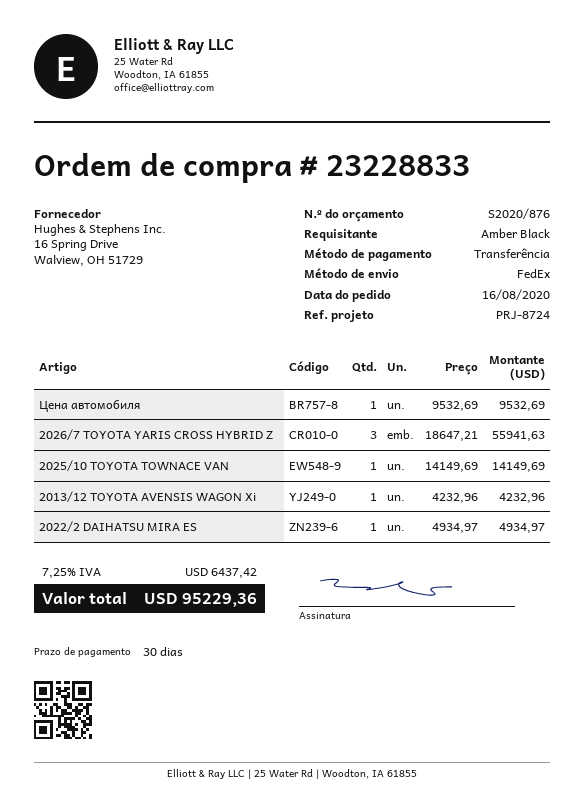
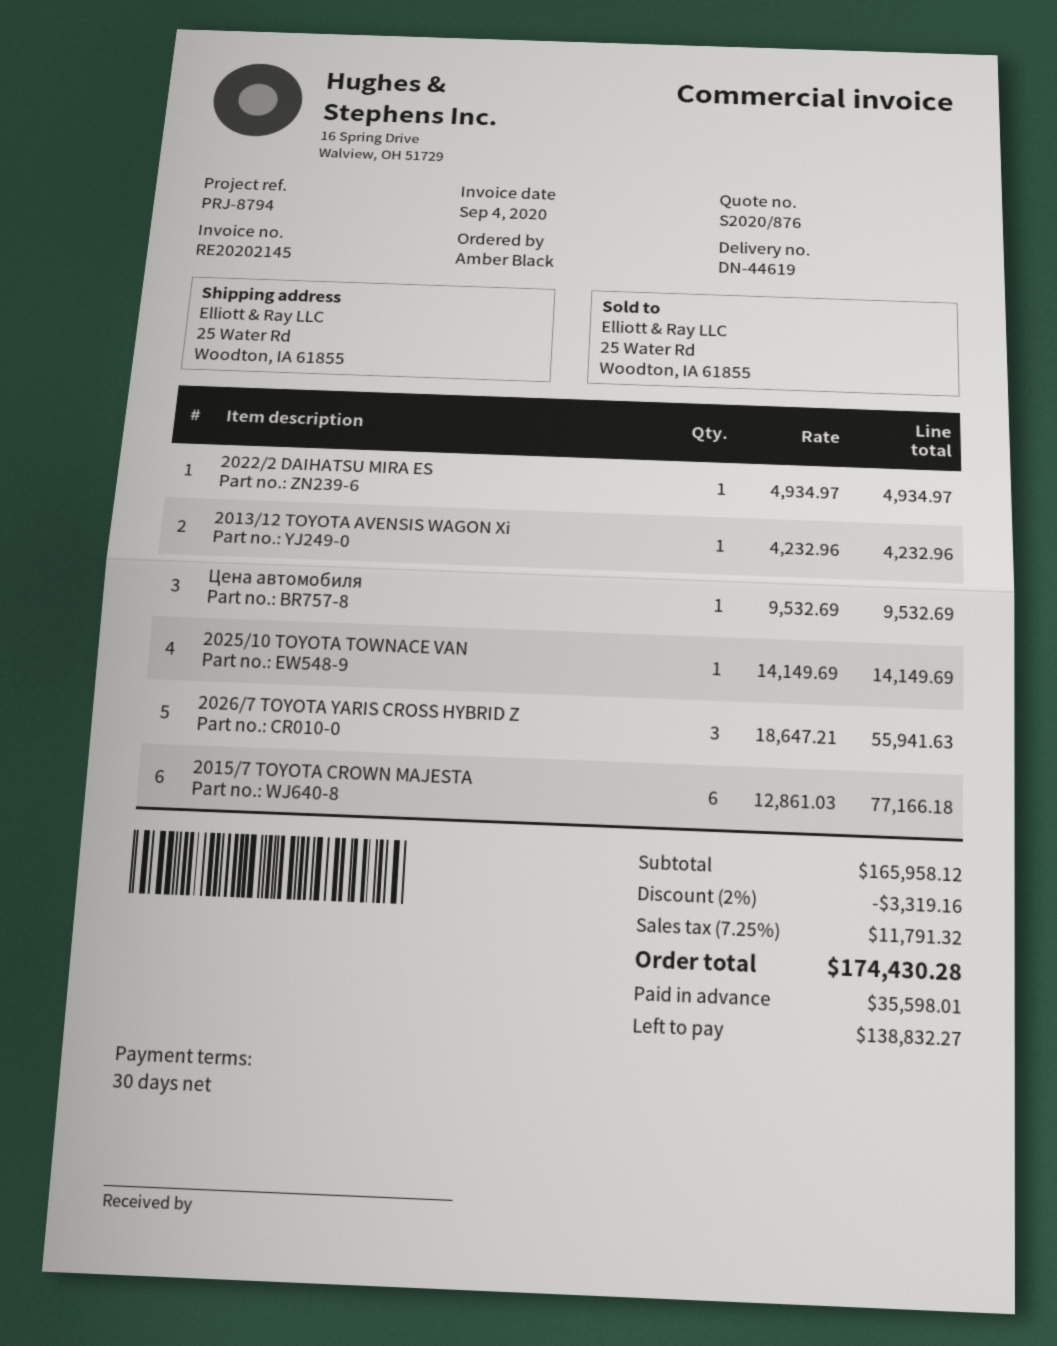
reference: PRJ-8724 -> PRJ-8794
2015/7 TOYOTA CROWN MAJESTA: none -> 6 x 12861.03 = 77166.18
discount: none -> 2% = 3319.16
tax: 7.25% = 6437.42 -> 7.25% = 11791.32
total: 95229.36 -> 174430.28

